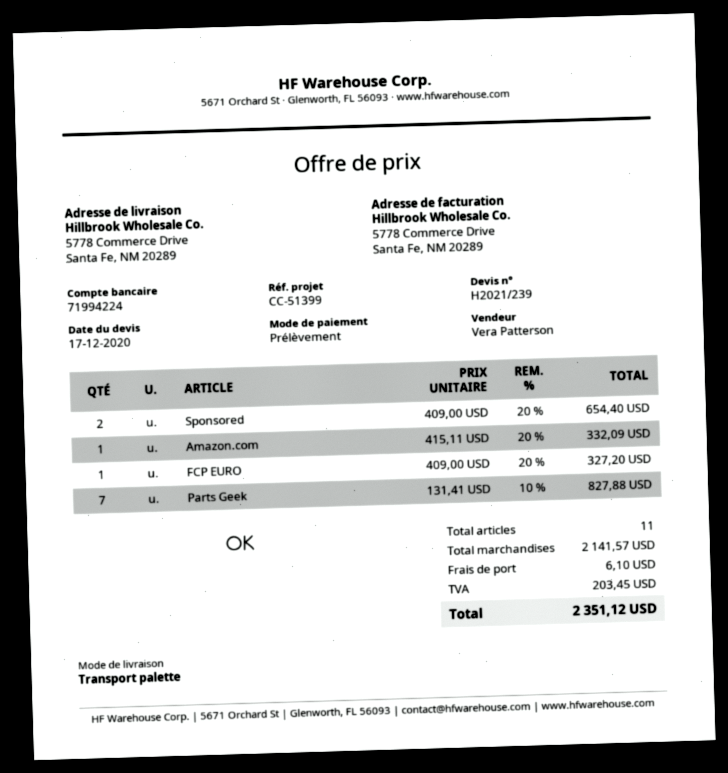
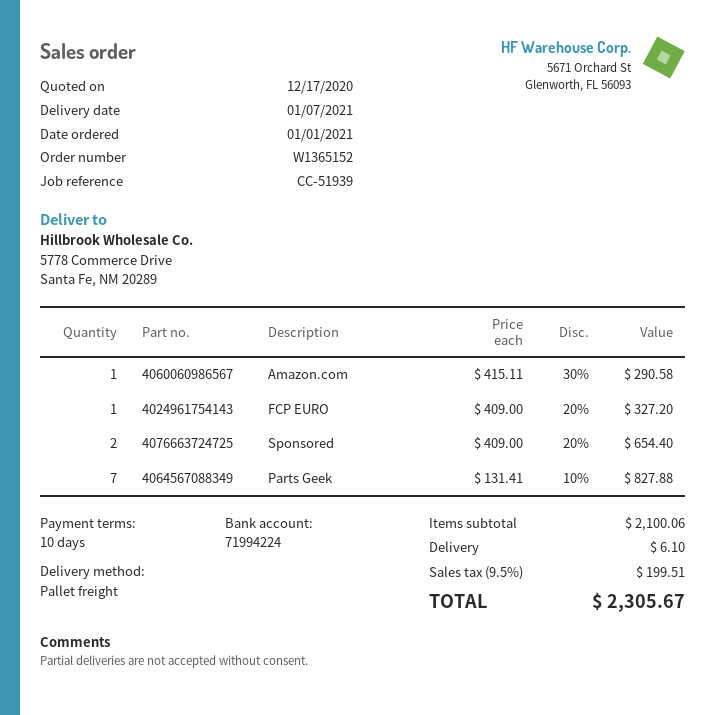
reference: CC-51399 -> CC-51939
Amazon.com: 1 x 415.11 - 20% = 332.09 -> 1 x 415.11 - 30% = 290.58
subtotal: 2141.57 -> 2100.06
tax: 203.45 -> 199.51
total: 2351.12 -> 2305.67

